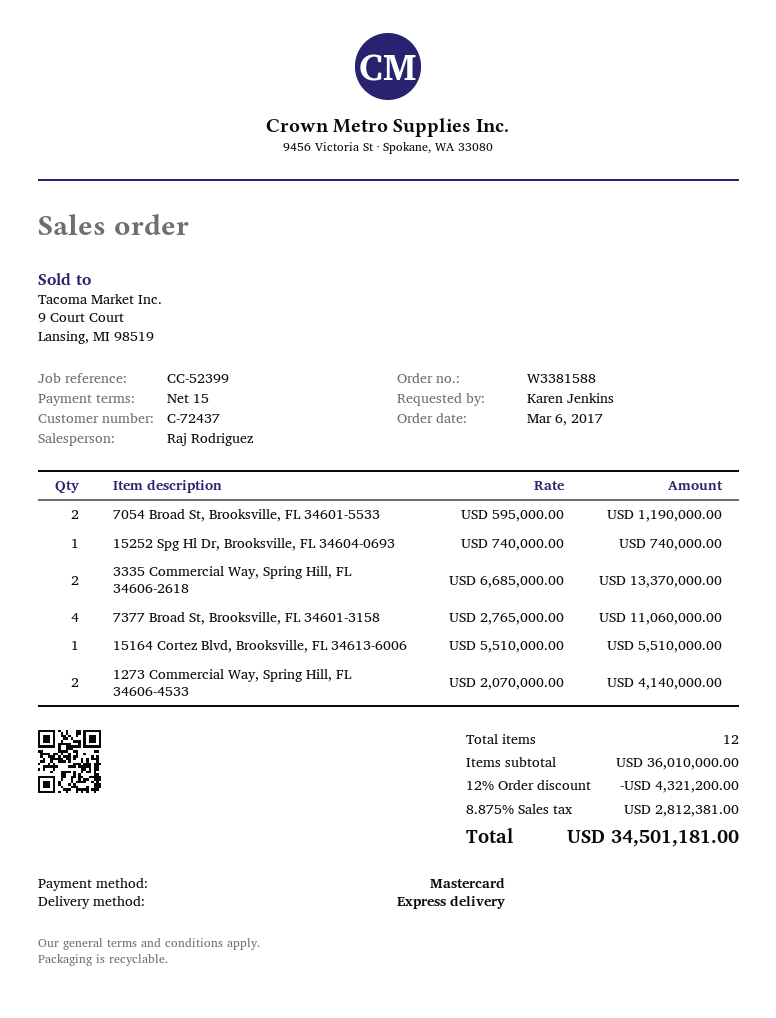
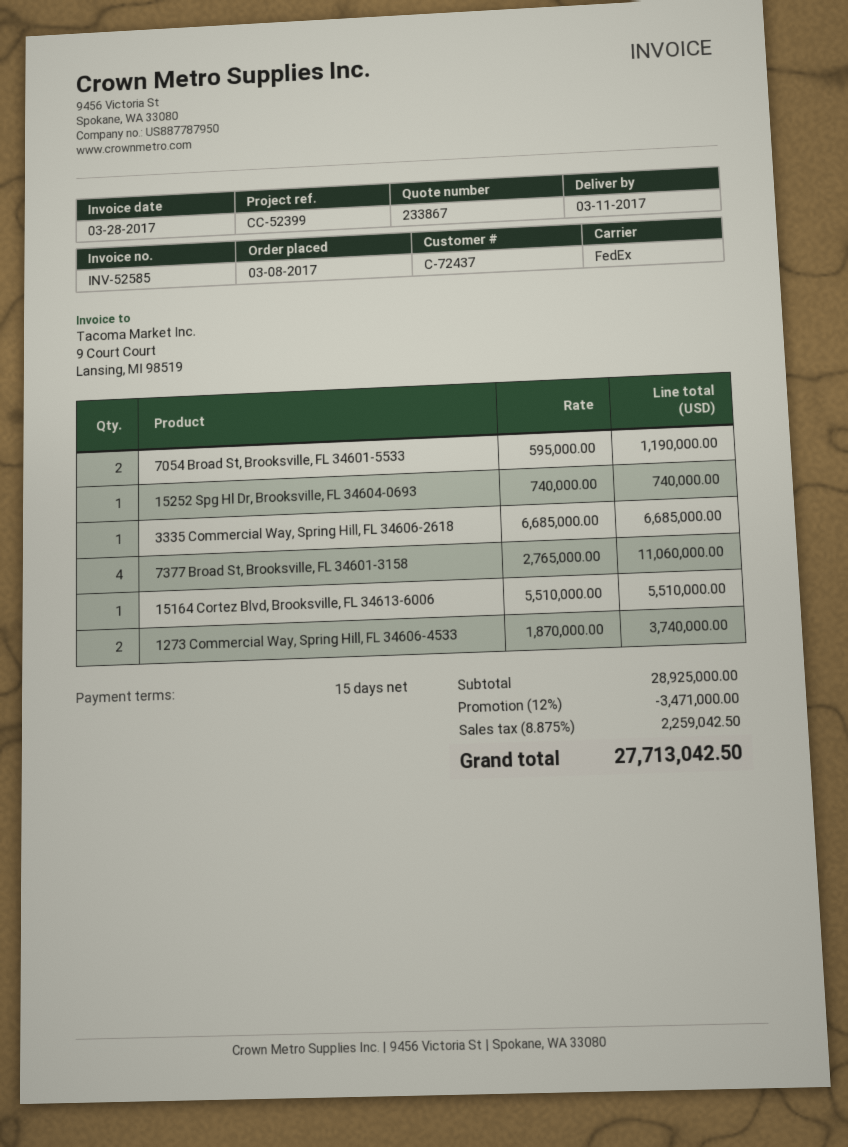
order date: 2017-03-06 -> 2017-03-08
shipping method: express -> FedEx
3335 Commercial Way, Spring Hill, FL 34606-2618: 2 x 6685000.00 = 13370000.00 -> 1 x 6685000.00 = 6685000.00
1273 Commercial Way, Spring Hill, FL 34606-4533: 2 x 2070000.00 = 4140000.00 -> 2 x 1870000.00 = 3740000.00
subtotal: 36010000.00 -> 28925000.00
discount: 12% = 4321200.00 -> 12% = 3471000.00
tax: 8.875% = 2812381.00 -> 8.875% = 2259042.50
total: 34501181.00 -> 27713042.50

